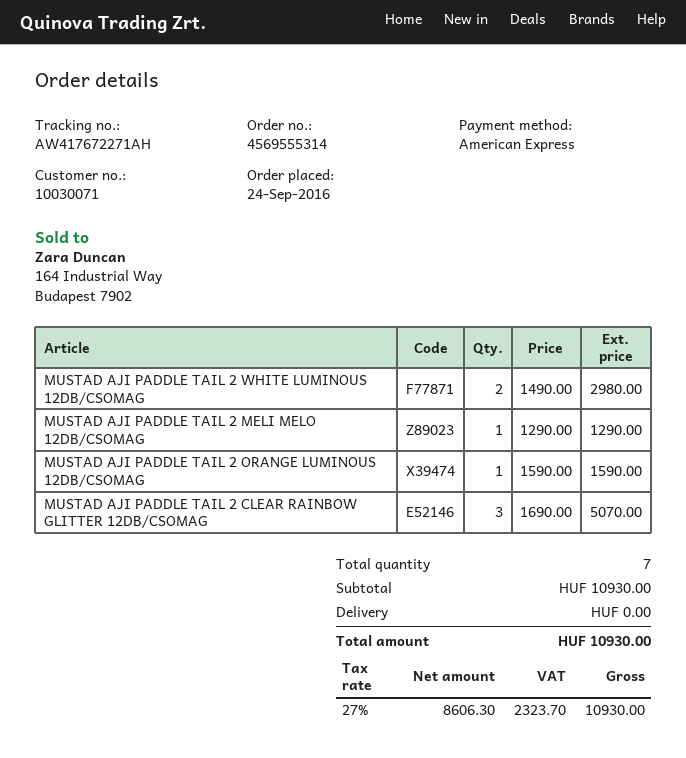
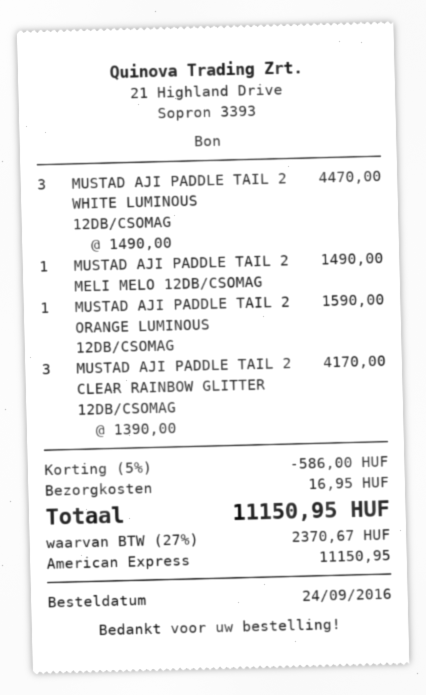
MUSTAD AJI PADDLE TAIL 2 WHITE LUMINOUS 12DB/CSOMAG: 2 x 1490.00 = 2980.00 -> 3 x 1490.00 = 4470.00
MUSTAD AJI PADDLE TAIL 2 MELI MELO 12DB/CSOMAG: 1 x 1290.00 = 1290.00 -> 1 x 1490.00 = 1490.00
MUSTAD AJI PADDLE TAIL 2 CLEAR RAINBOW GLITTER 12DB/CSOMAG: 3 x 1690.00 = 5070.00 -> 3 x 1390.00 = 4170.00
discount: none -> 5% = 586.00
shipping: 0.00 -> 16.95
tax: 27% = 2323.70 -> 27% = 2370.67
total: 10930.00 -> 11150.95

